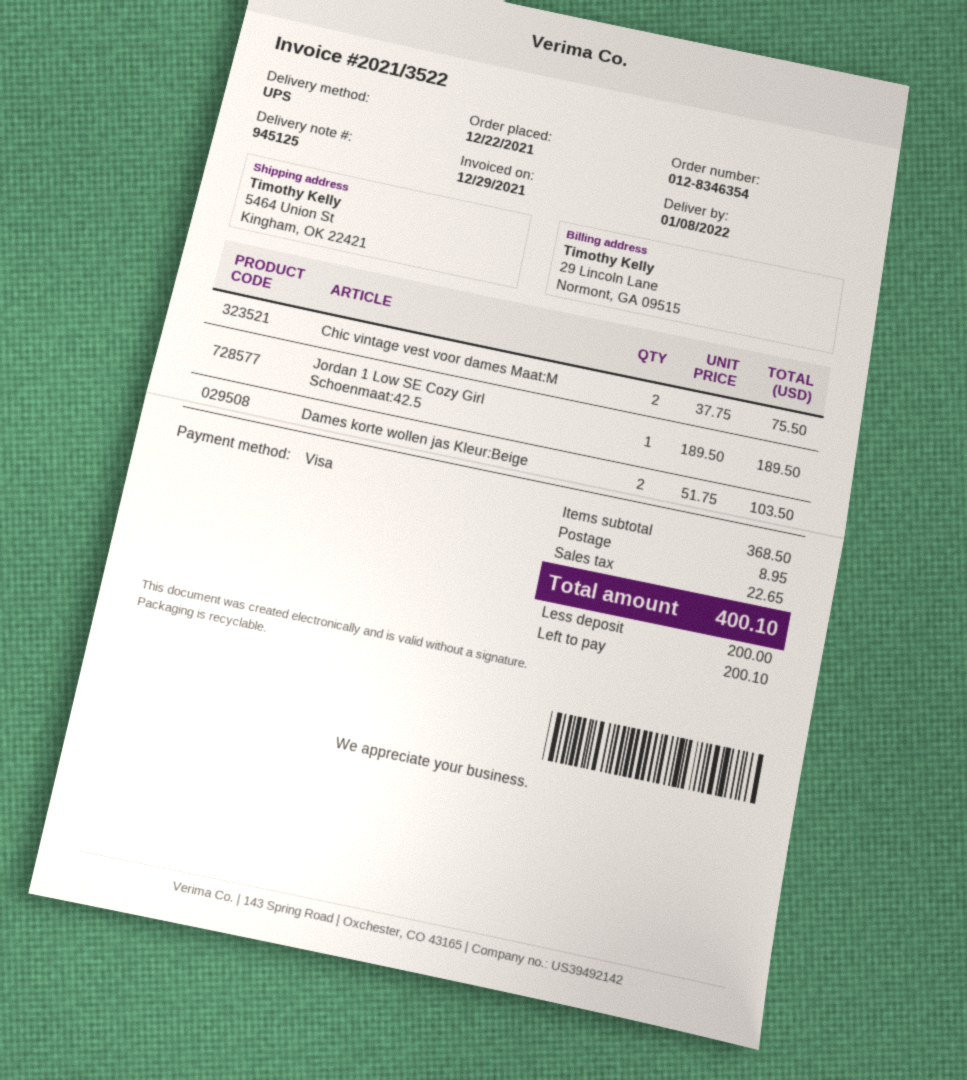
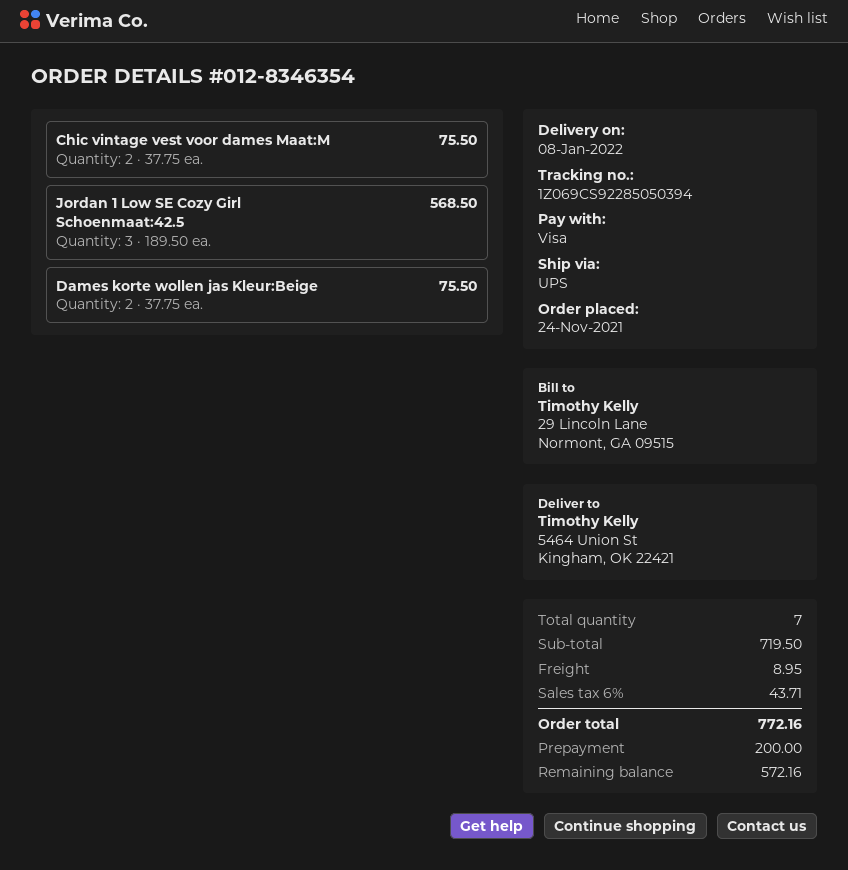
order date: 2021-12-22 -> 2021-11-24
Jordan 1 Low SE Cozy Girl Schoenmaat:42.5: 1 x 189.50 = 189.50 -> 3 x 189.50 = 568.50
Dames korte wollen jas Kleur:Beige: 2 x 51.75 = 103.50 -> 2 x 37.75 = 75.50
subtotal: 368.50 -> 719.50
tax: 22.65 -> 43.71
total: 400.10 -> 772.16
balance: 200.10 -> 572.16

